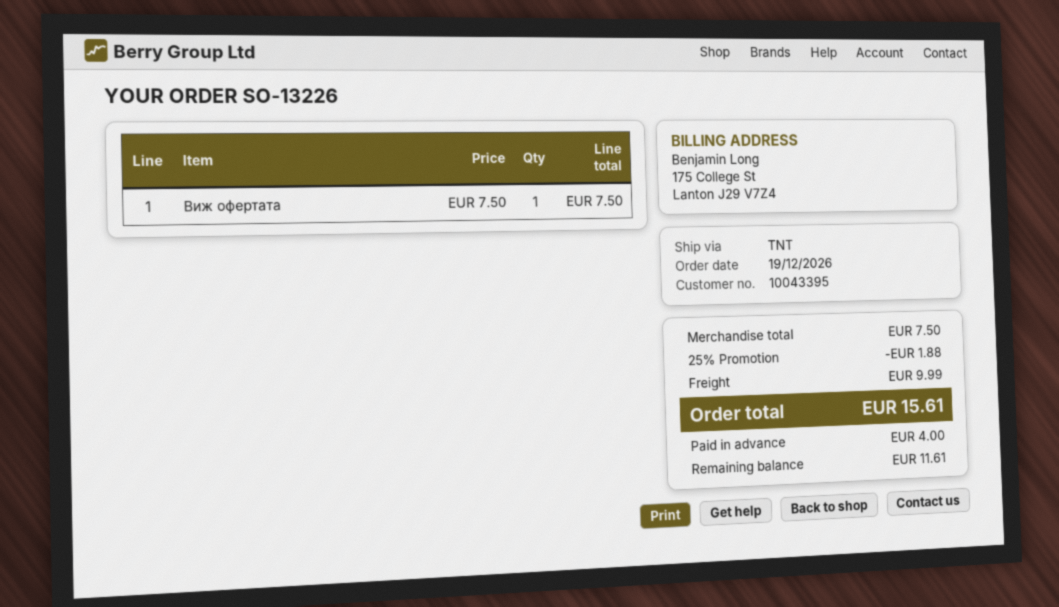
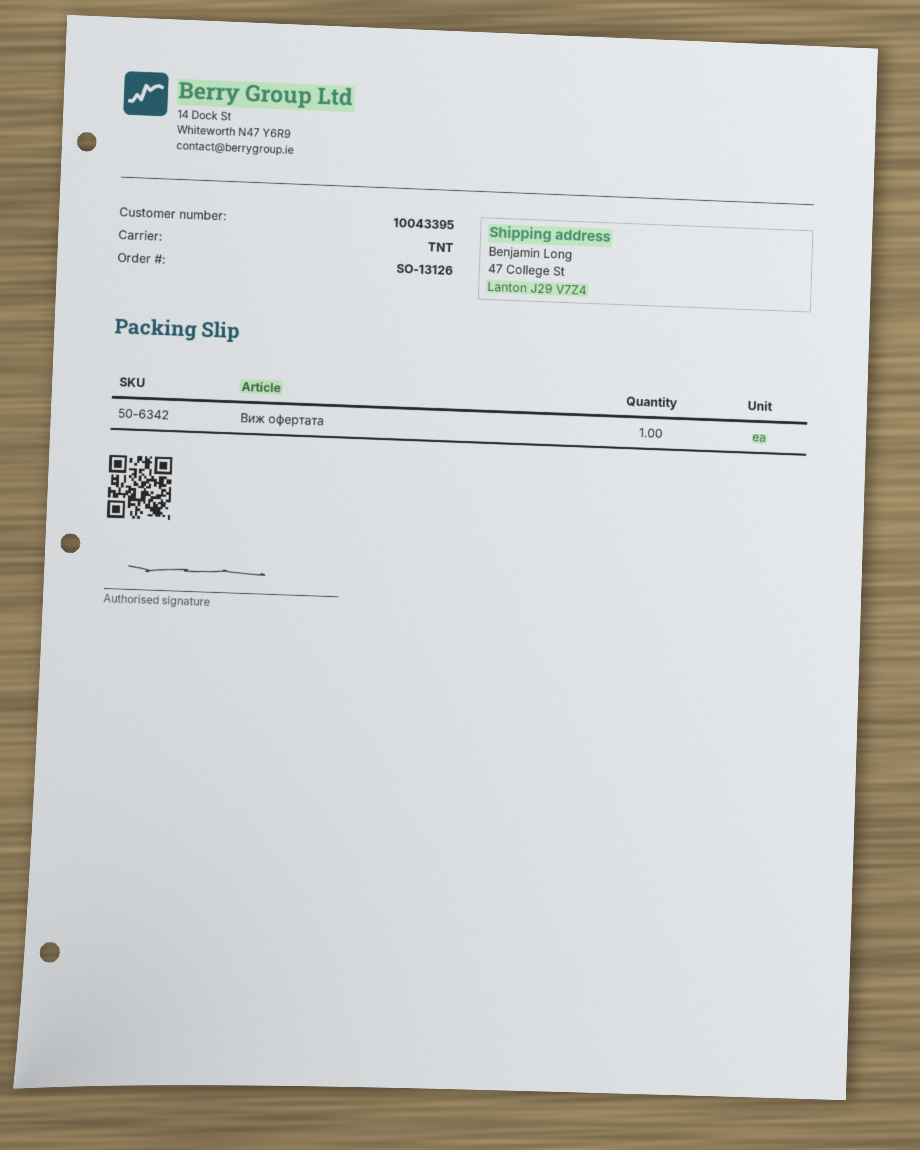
order number: SO-13226 -> SO-13126

